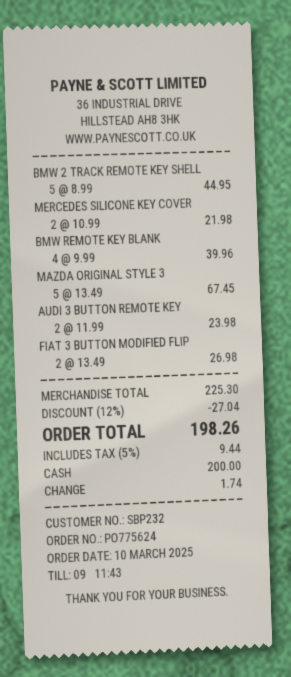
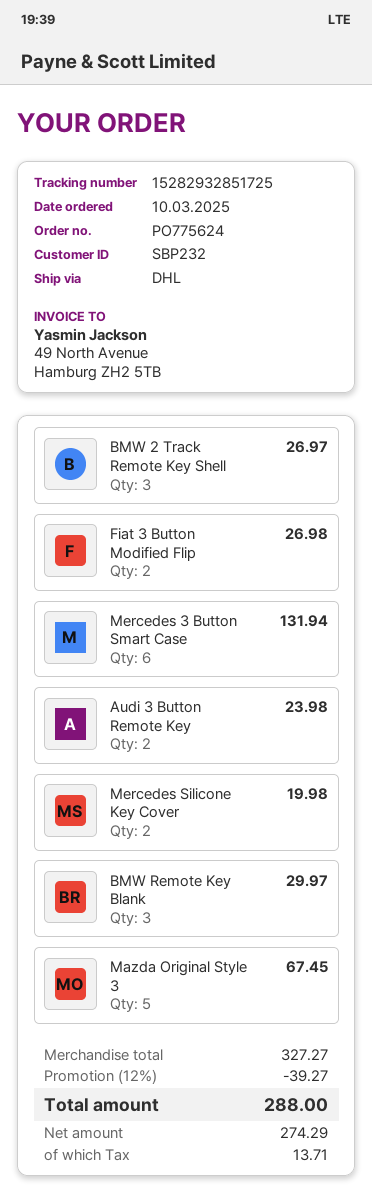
BMW 2 TRACK REMOTE KEY SHELL: 5 for 44.95 -> 3 for 26.97
MERCEDES SILICONE KEY COVER: 2 for 21.98 -> 2 for 19.98
BMW REMOTE KEY BLANK: 4 for 39.96 -> 3 for 29.97
Mercedes 3 Button Smart Case: none -> 6 for 131.94
subtotal: 225.30 -> 327.27
discount: 12% = 27.04 -> 12% = 39.27
tax: 9.44 -> 13.71
total: 198.26 -> 288.00

